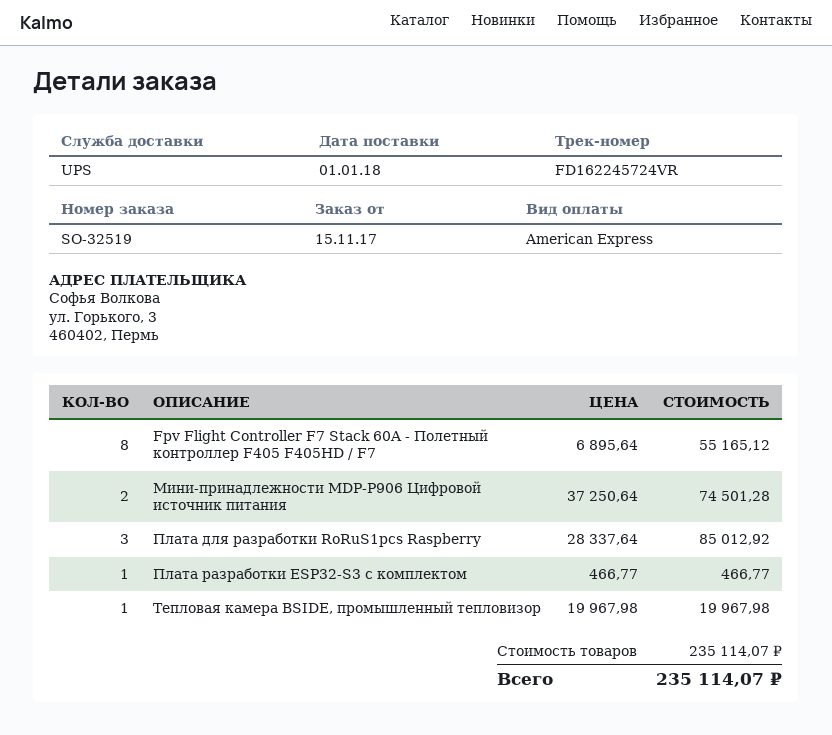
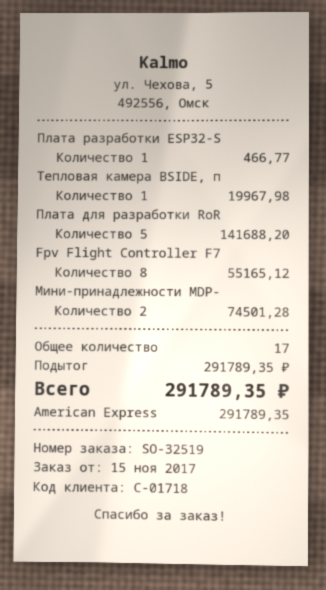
Плата для разработки RoRuS1pcs Raspberry: 3 for 85012.92 -> 5 for 141688.20
subtotal: 235114.07 -> 291789.35
total: 235114.07 -> 291789.35

